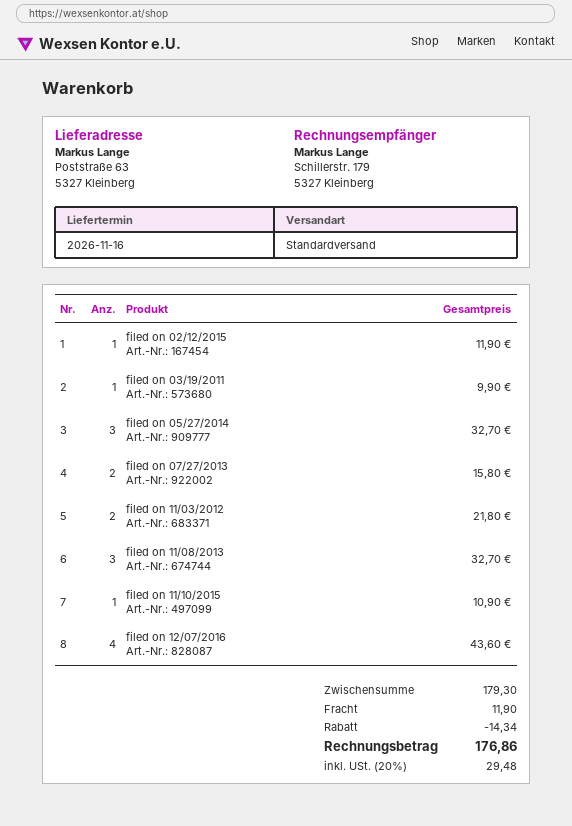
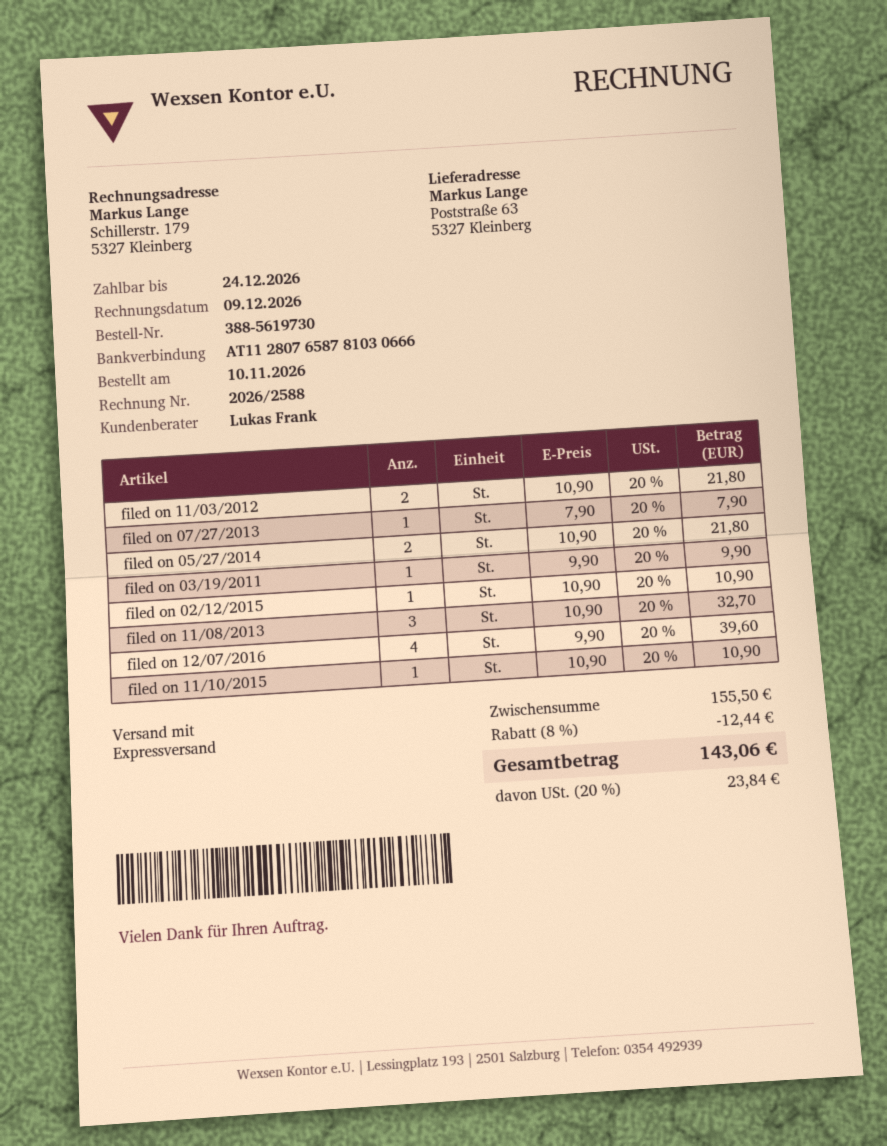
shipping method: standard -> express
filed on 02/12/2015: 1 for 11.90 -> 1 for 10.90
filed on 05/27/2014: 3 for 32.70 -> 2 for 21.80
filed on 07/27/2013: 2 for 15.80 -> 1 for 7.90
filed on 12/07/2016: 4 for 43.60 -> 4 for 39.60
subtotal: 179.30 -> 155.50
discount: 14.34 -> 12.44
shipping: 11.90 -> none
tax: 20% = 29.48 -> 20% = 23.84
total: 176.86 -> 143.06

